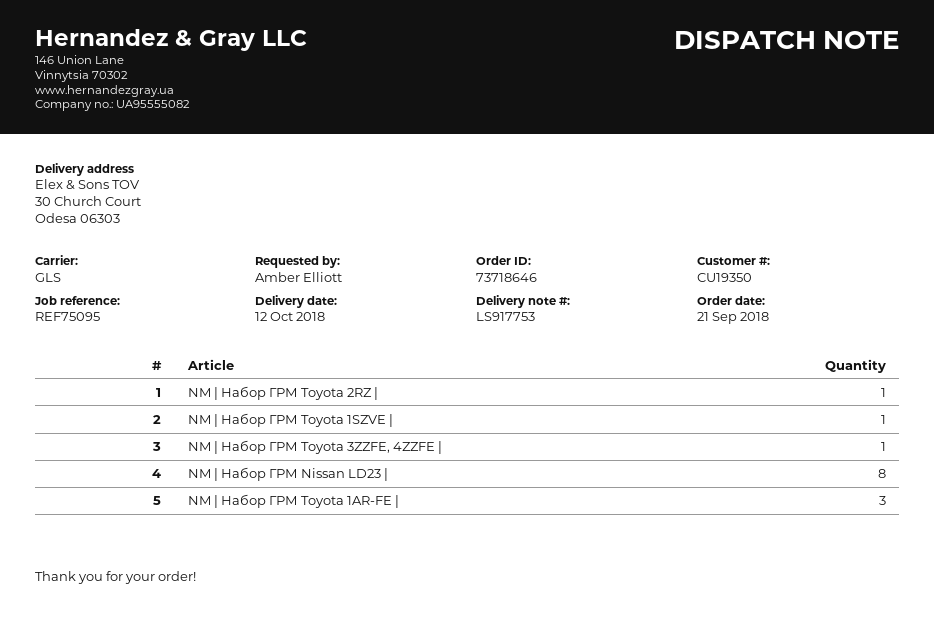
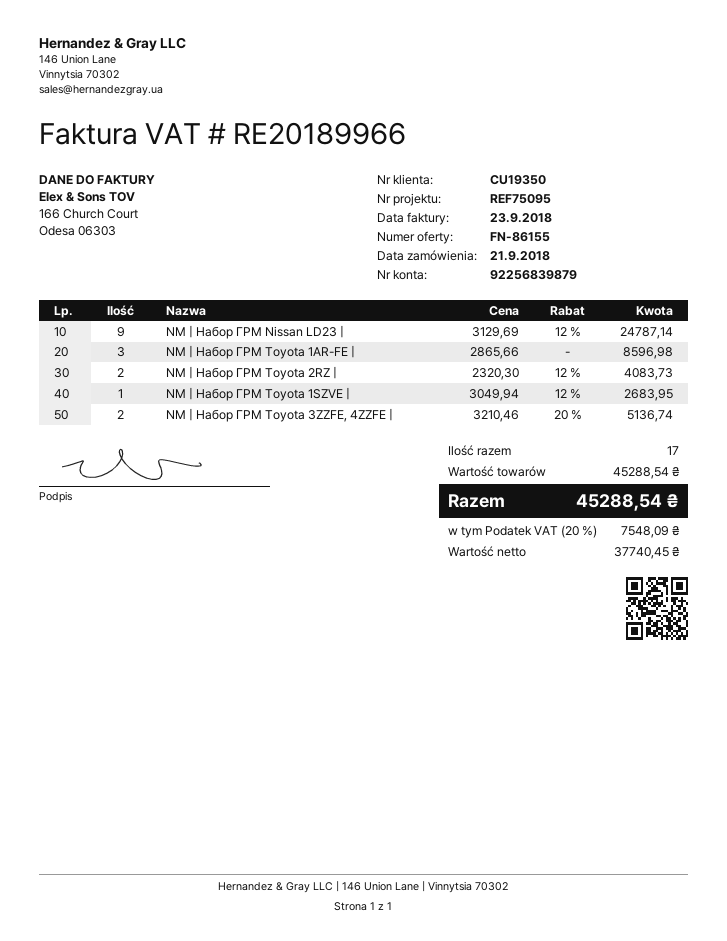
NM | Набор ГРМ Toyota 2RZ |: 1 -> 2
NM | Набор ГРМ Toyota 3ZZFE, 4ZZFE |: 1 -> 2
NM | Набор ГРМ Nissan LD23 |: 8 -> 9

